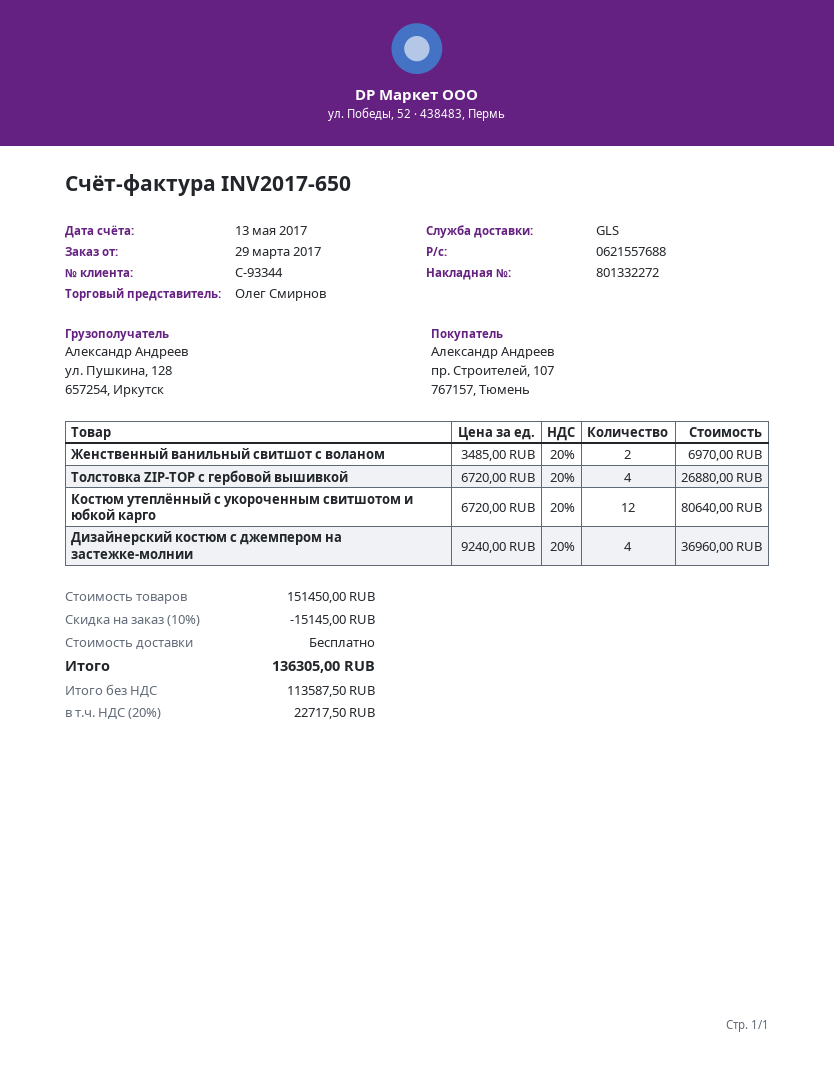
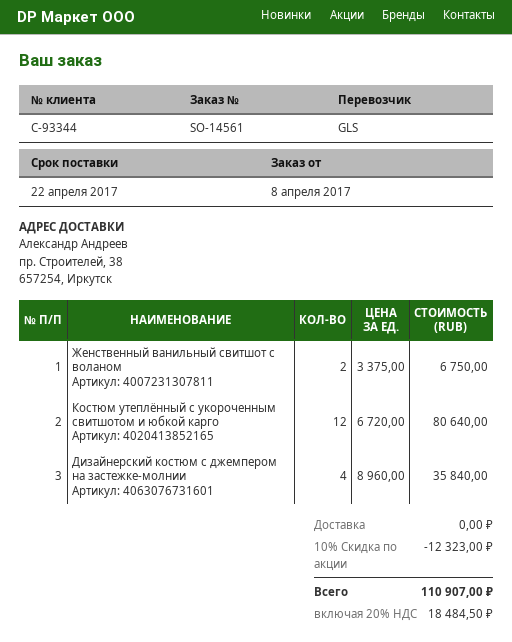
order date: 2017-03-29 -> 2017-04-08
ship to: ул. Пушкина, 128, 657254, Иркутск -> пр. Строителей, 38, 657254, Иркутск
Женственный ванильный свитшот с воланом: 2 x 3485.00 = 6970.00 -> 2 x 3375.00 = 6750.00
Толстовка ZIP-TOP c гербовой вышивкой: 4 x 6720.00 = 26880.00 -> none
Дизайнерский костюм с джемпером на застежке-молнии: 4 x 9240.00 = 36960.00 -> 4 x 8960.00 = 35840.00
discount: 10% = 15145.00 -> 10% = 12323.00
tax: 20% = 22717.50 -> 20% = 18484.50
total: 136305.00 -> 110907.00

